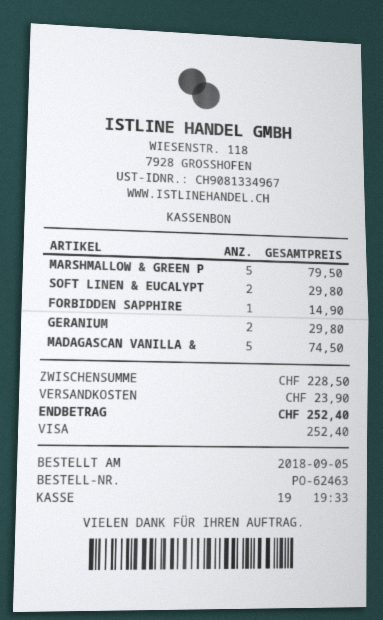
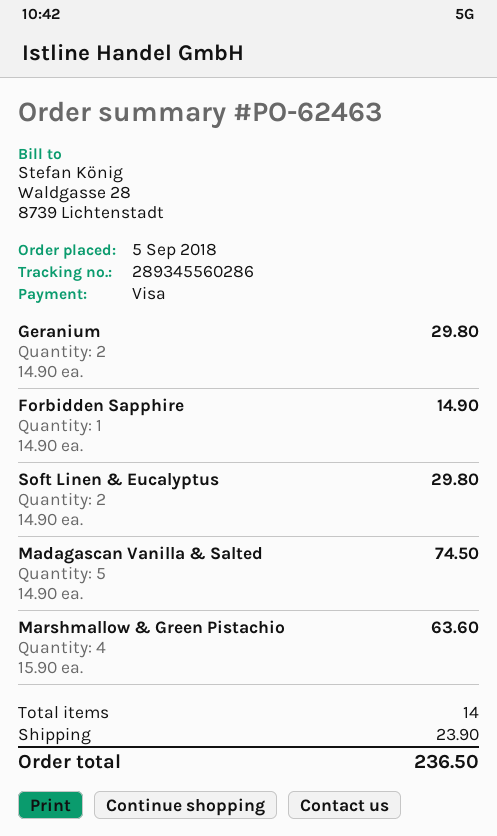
MARSHMALLOW & GREEN P: 5 for 79.50 -> 4 for 63.60
total: 252.40 -> 236.50

